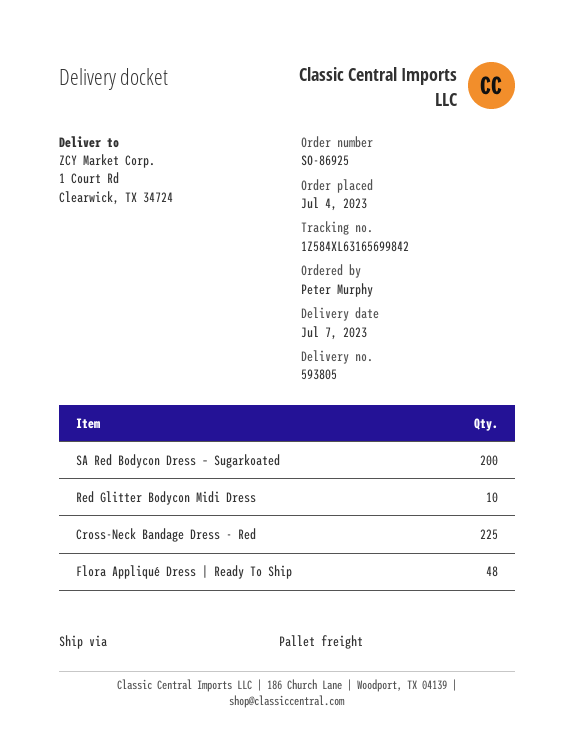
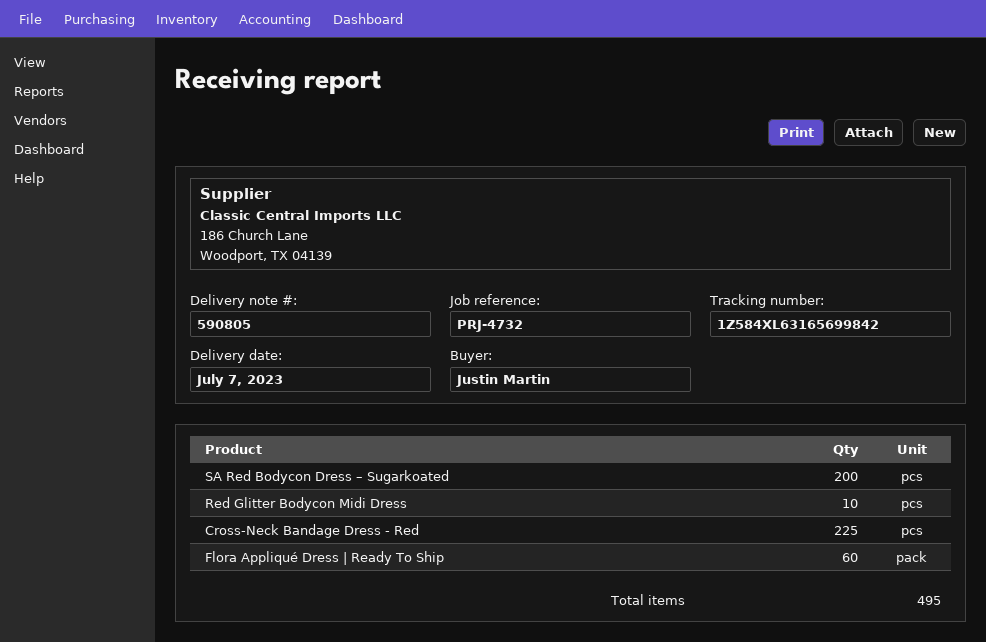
delivery note number: 593805 -> 590805
ordered by: Peter Murphy -> Justin Martin
Flora Appliqué Dress | Ready To Ship: 48 -> 60

